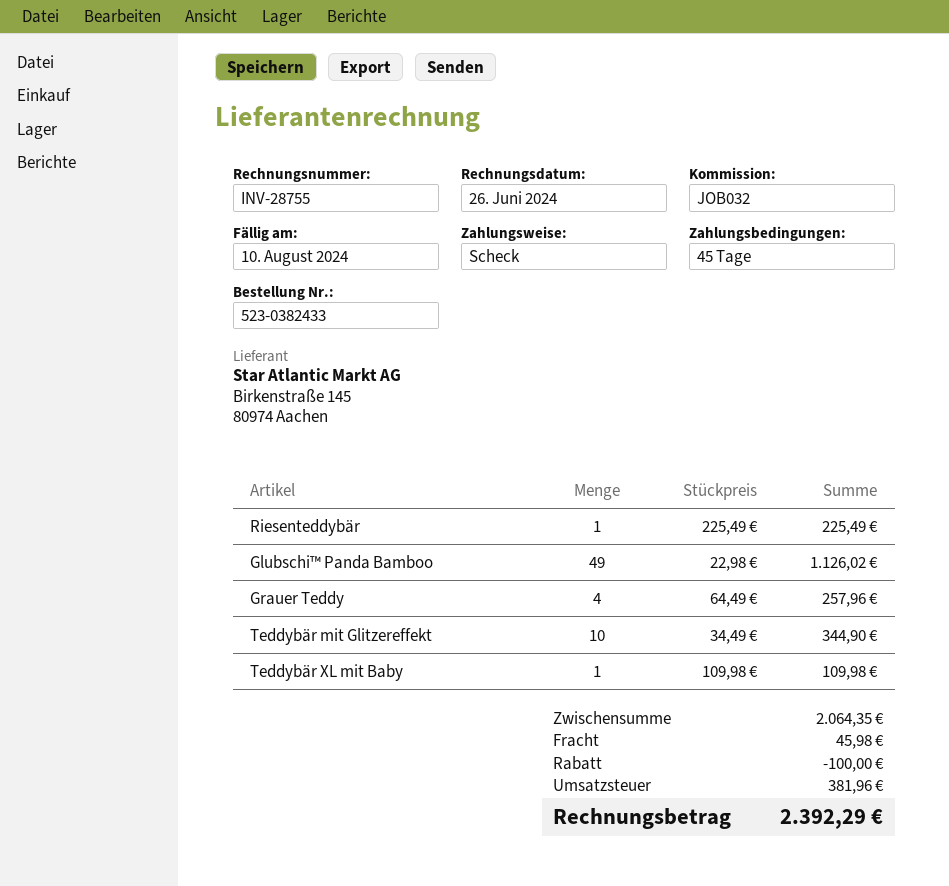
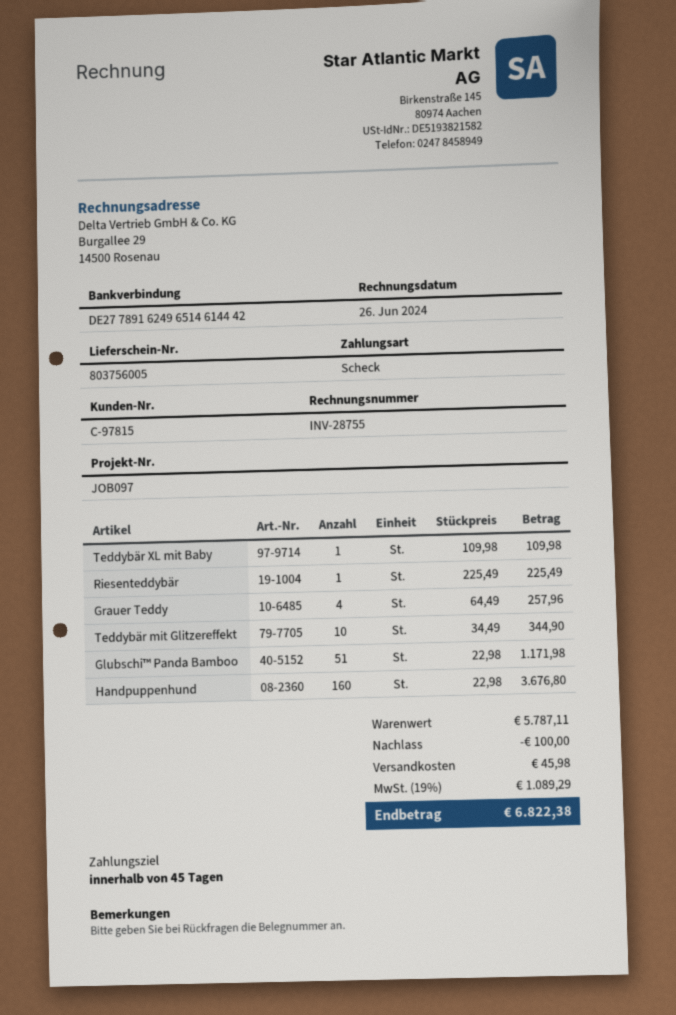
reference: JOB032 -> JOB097
Glubschi™ Panda Bamboo: 49 x 22.98 = 1126.02 -> 51 x 22.98 = 1171.98
Handpuppenhund: none -> 160 x 22.98 = 3676.80
subtotal: 2064.35 -> 5787.11
tax: 381.96 -> 1089.29
total: 2392.29 -> 6822.38

